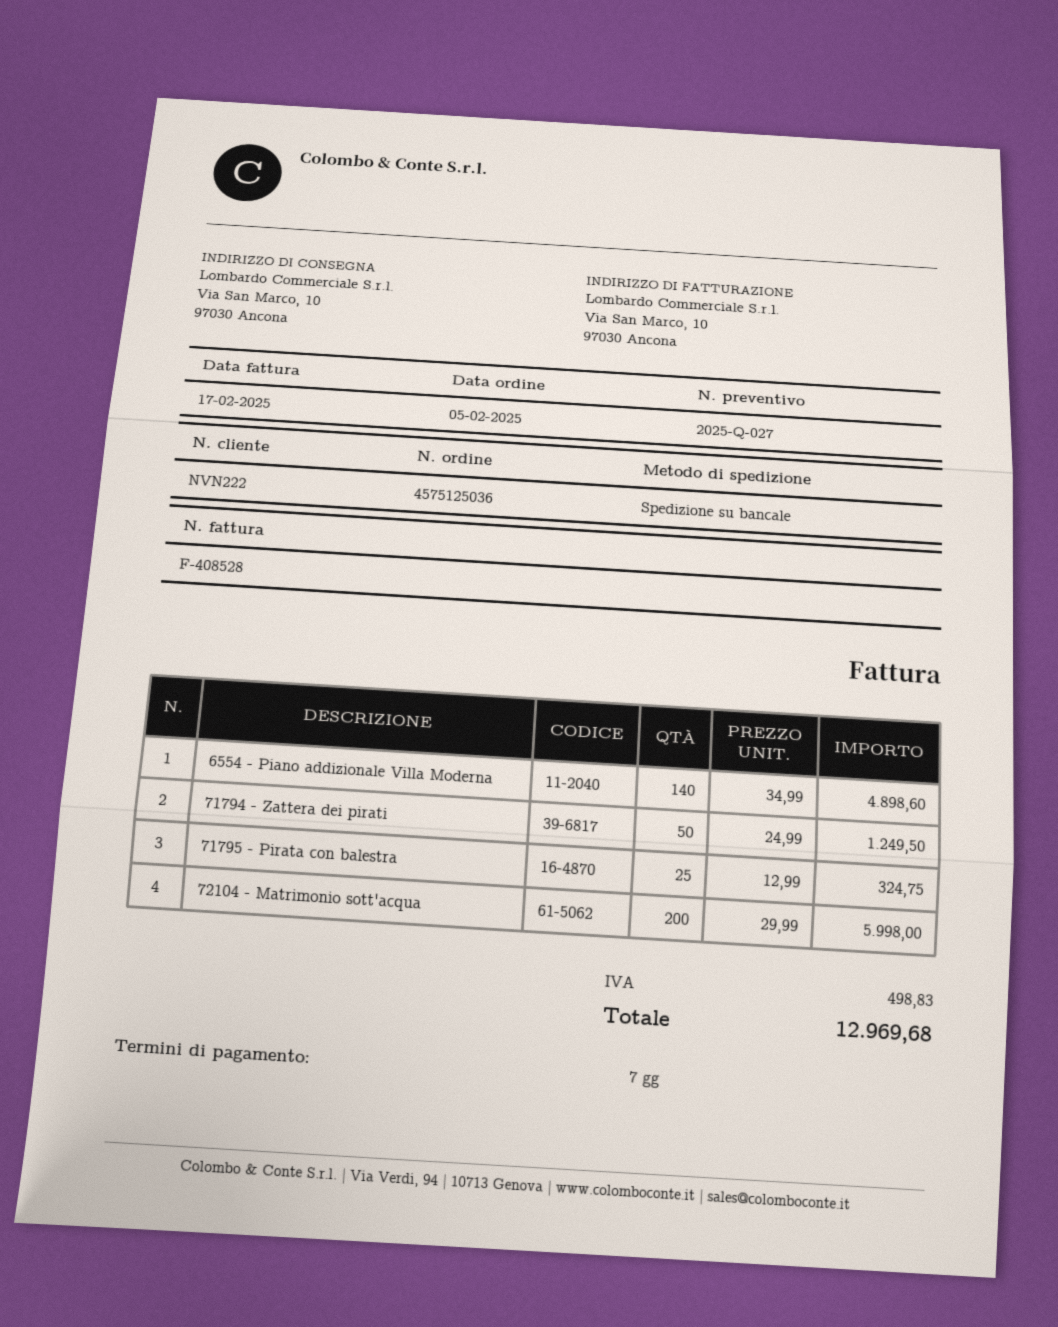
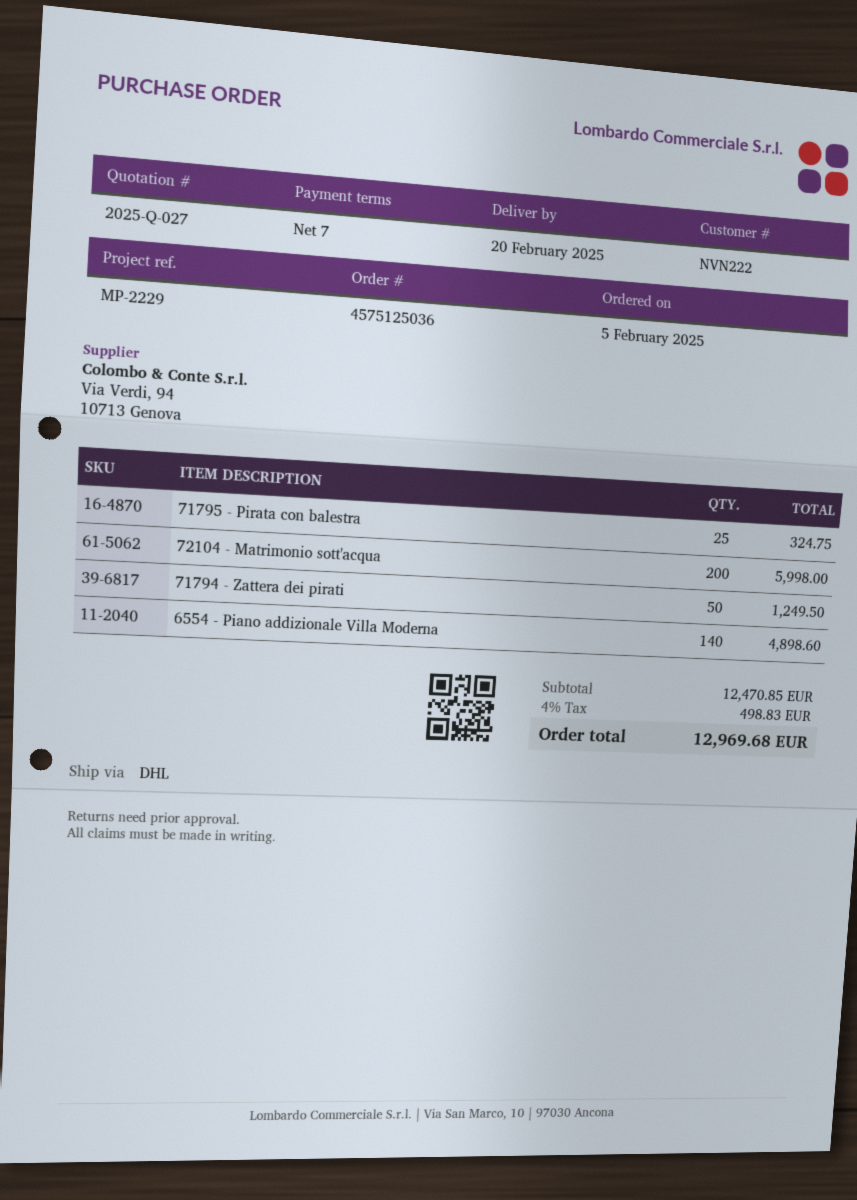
shipping method: pallet freight -> DHL

